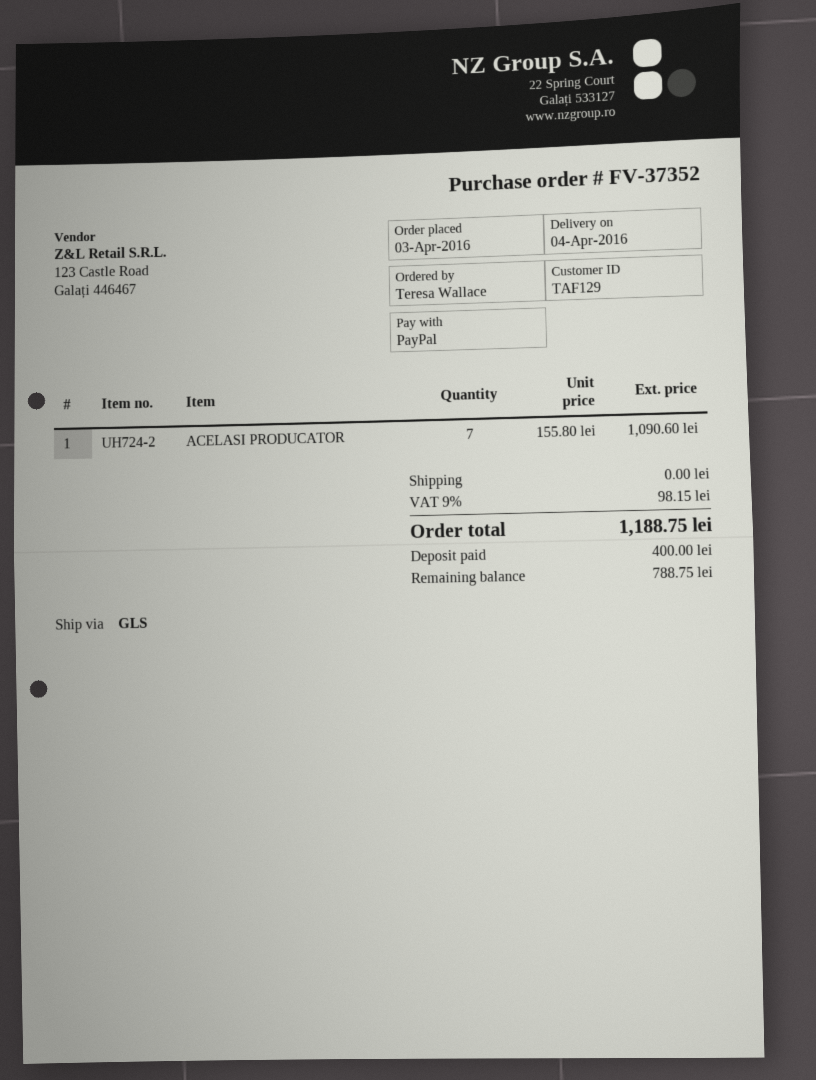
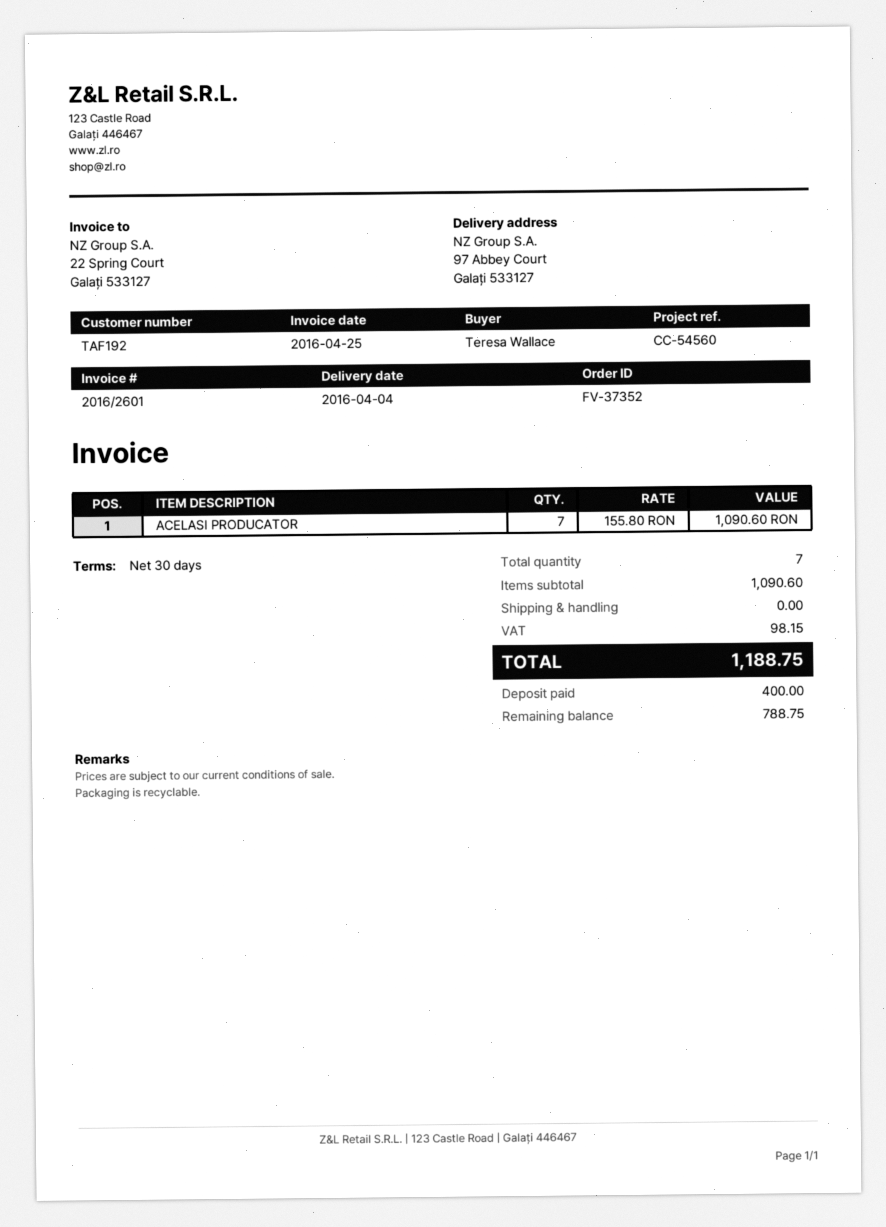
customer number: TAF129 -> TAF192

